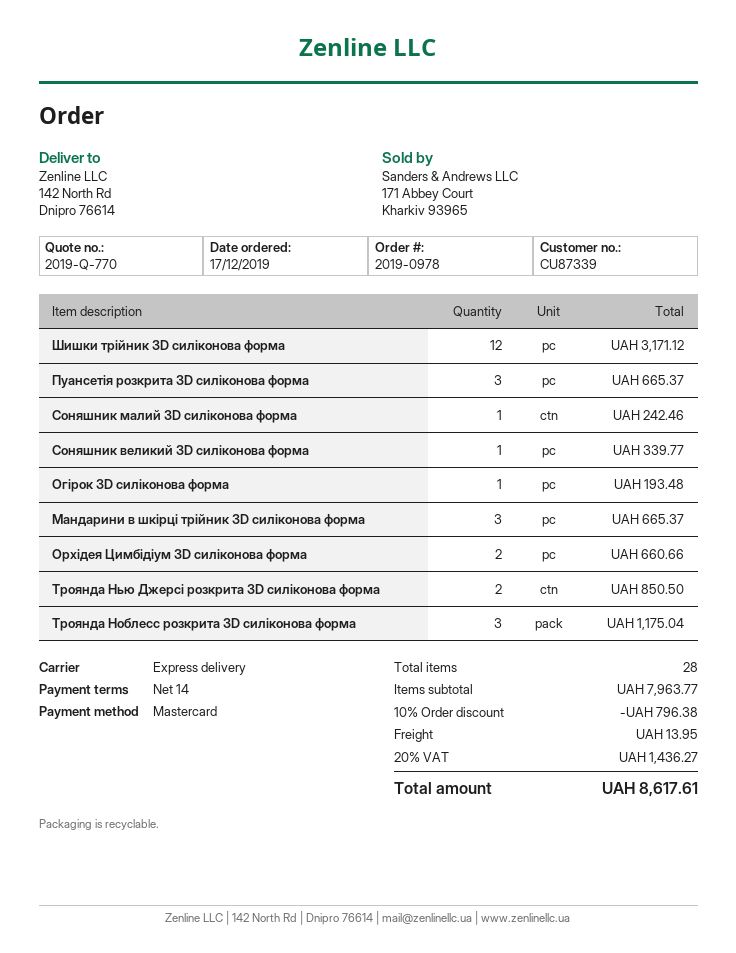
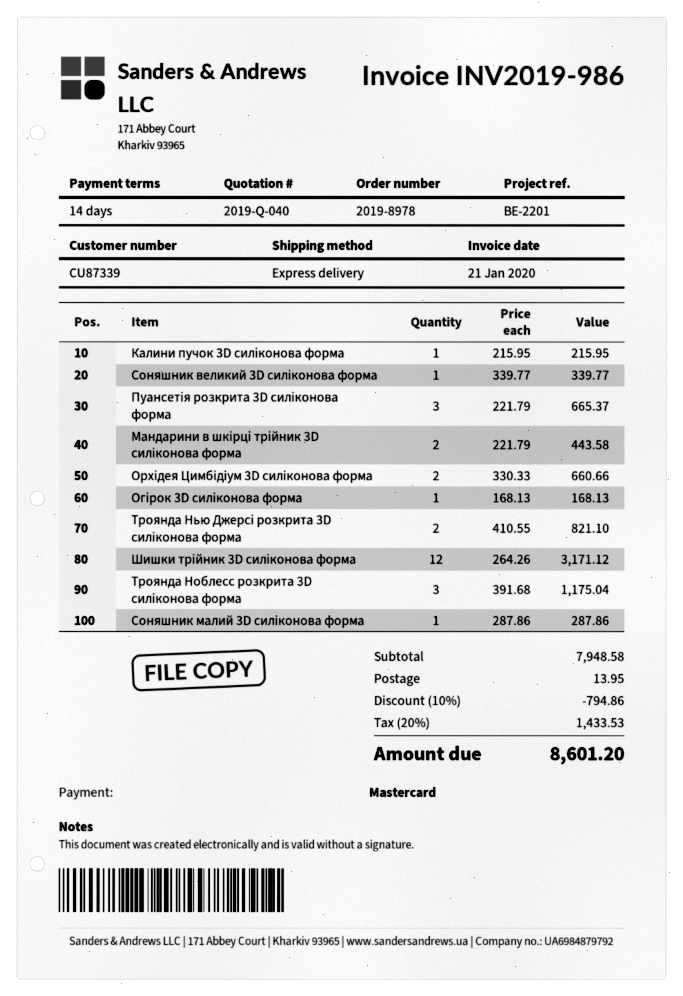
quote number: 2019-Q-770 -> 2019-Q-040
order number: 2019-0978 -> 2019-8978
Соняшник малий 3D силіконова форма: 1 for 242.46 -> 1 for 287.86
Огірок 3D силіконова форма: 1 for 193.48 -> 1 for 168.13
Мандарини в шкірці трійник 3D силіконова форма: 3 for 665.37 -> 2 for 443.58
Троянда Нью Джерсі розкрита 3D силіконова форма: 2 for 850.50 -> 2 for 821.10
Калини пучок 3D силіконова форма: none -> 1 for 215.95
subtotal: 7963.77 -> 7948.58
discount: 10% = 796.38 -> 10% = 794.86
tax: 20% = 1436.27 -> 20% = 1433.53
total: 8617.61 -> 8601.20

